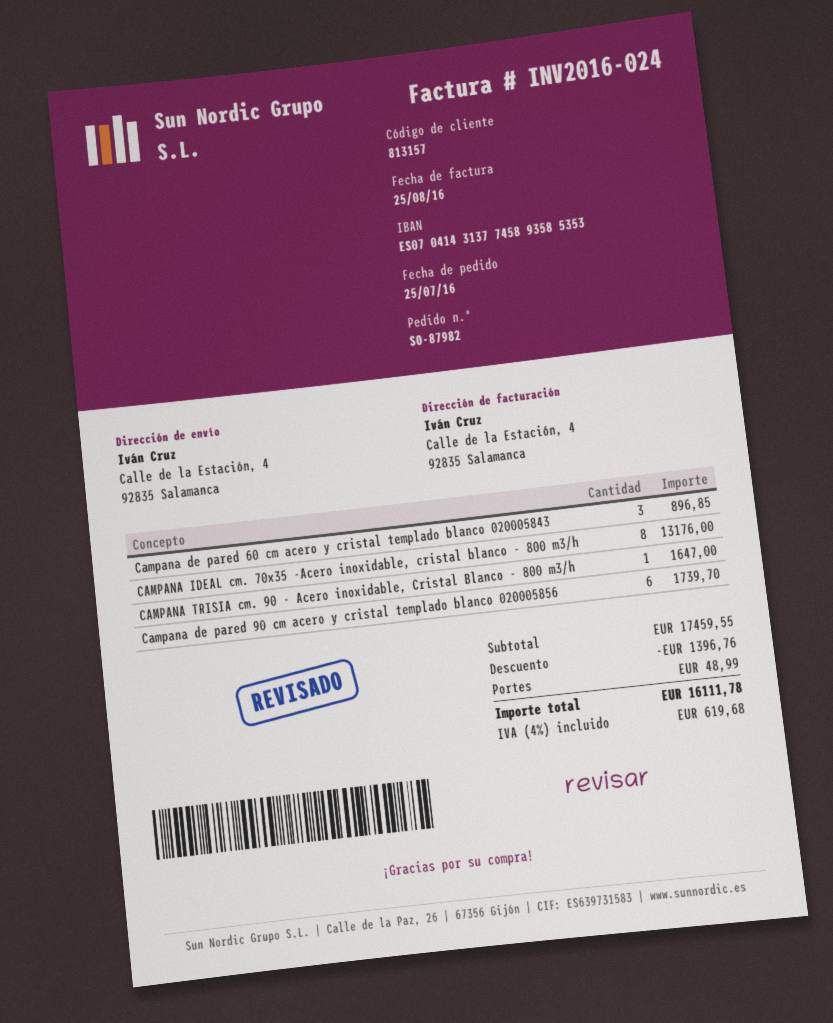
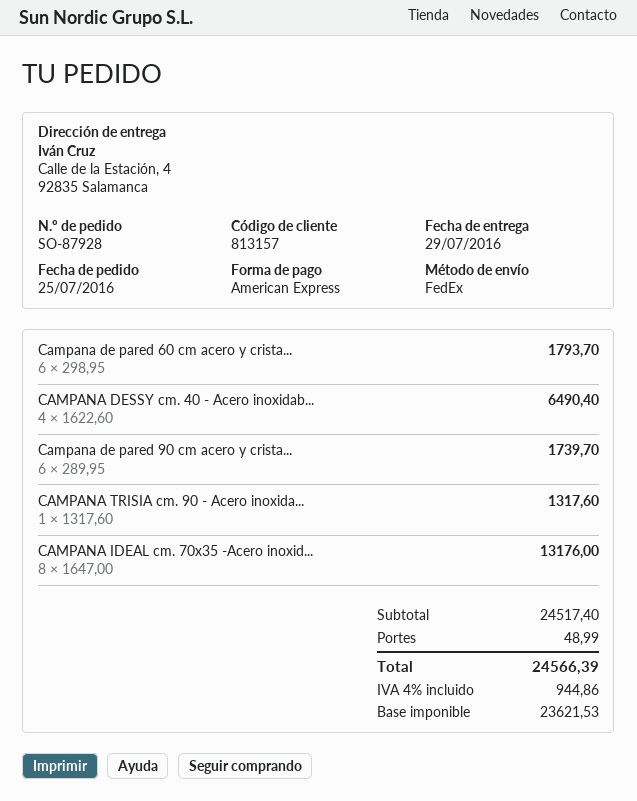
order number: SO-87982 -> SO-87928
Campana de pared 60 cm acero y cristal templado blanco 020005843: 3 for 896.85 -> 6 for 1793.70
CAMPANA TRISIA cm. 90 - Acero inoxidable, Cristal Blanco - 800 m3/h: 1 for 1647.00 -> 1 for 1317.60
CAMPANA DESSY cm. 40 - Acero inoxidab...: none -> 4 for 6490.40
subtotal: 17459.55 -> 24517.40
discount: 1396.76 -> none
tax: 4% = 619.68 -> 4% = 944.86
total: 16111.78 -> 24566.39

